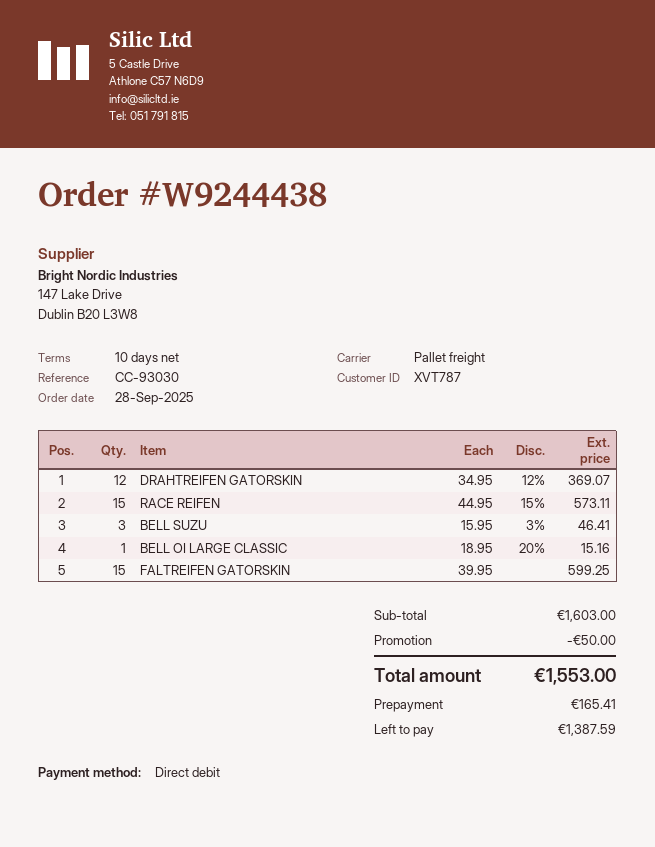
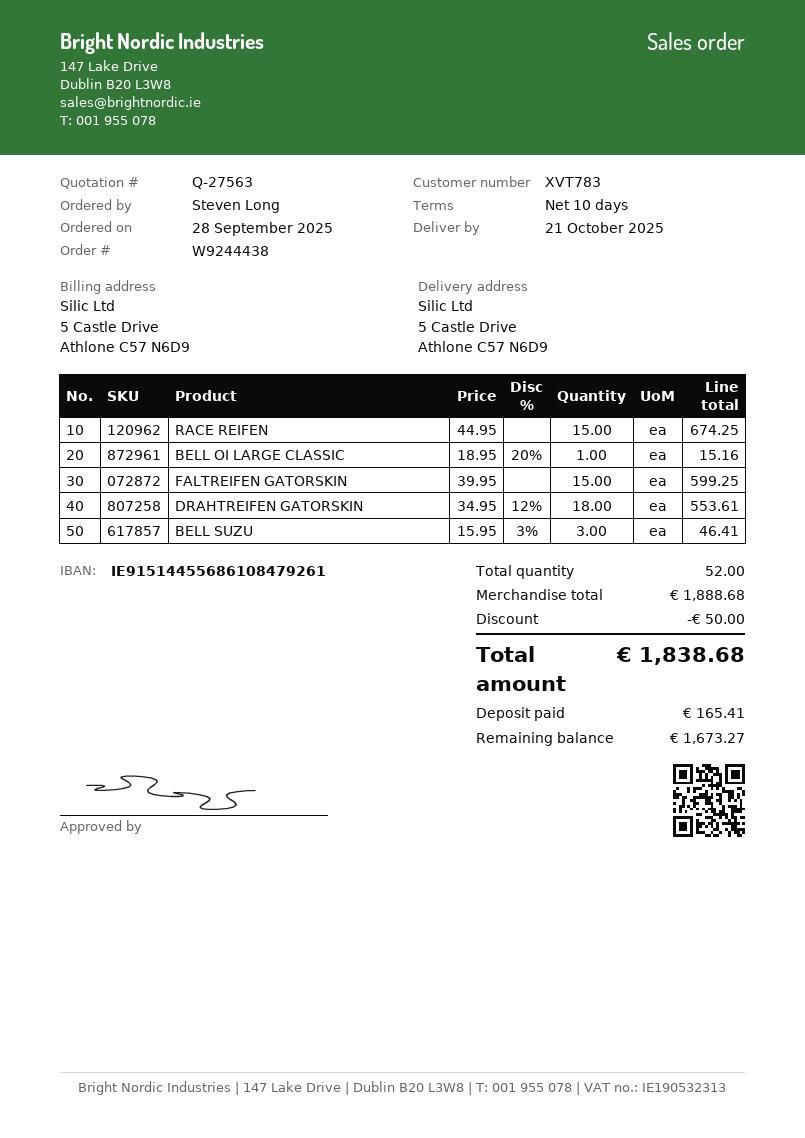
customer number: XVT787 -> XVT783
DRAHTREIFEN GATORSKIN: 12 x 34.95 - 12% = 369.07 -> 18 x 34.95 - 12% = 553.61
RACE REIFEN: 15 x 44.95 - 15% = 573.11 -> 15 x 44.95 = 674.25
subtotal: 1603.00 -> 1888.68
total: 1553.00 -> 1838.68
balance: 1387.59 -> 1673.27

